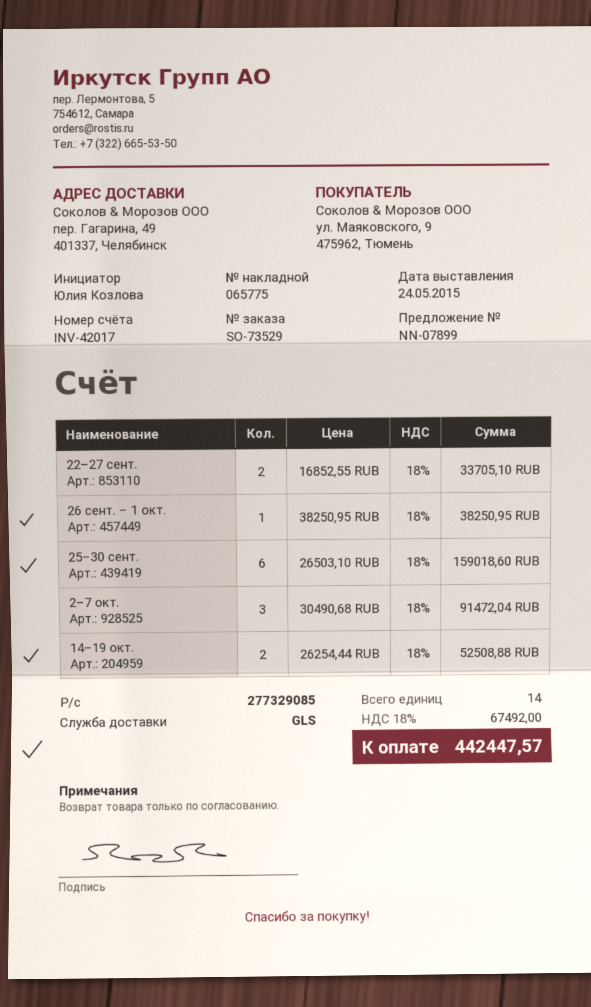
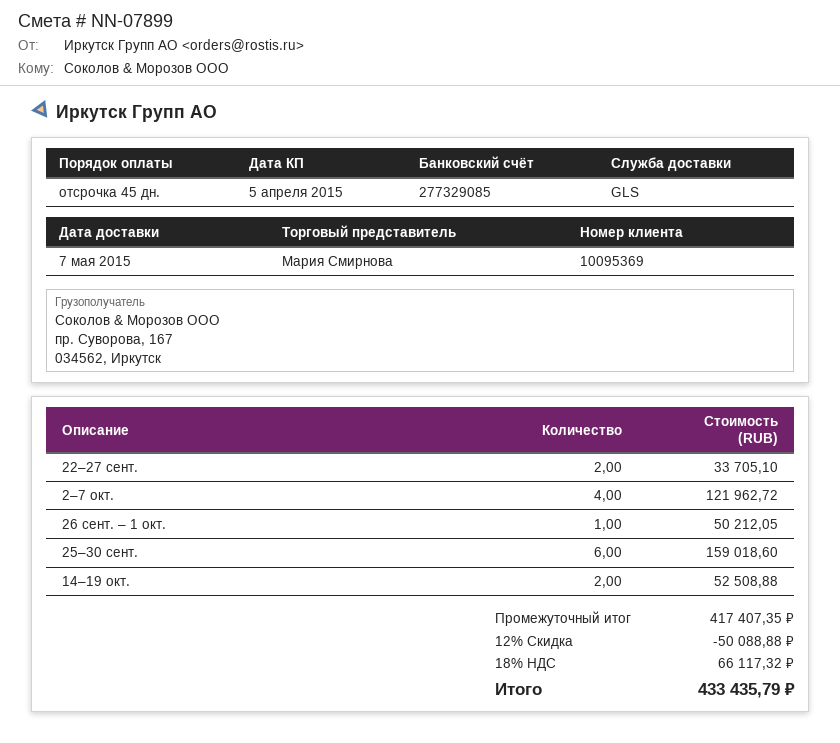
ship to: пер. Гагарина, 49, 401337, Челябинск -> пр. Суворова, 167, 034562, Иркутск
26 сент. – 1 окт.: 1 for 38250.95 -> 1 for 50212.05
2–7 окт.: 3 for 91472.04 -> 4 for 121962.72
discount: none -> 12% = 50088.88
tax: 18% = 67492.00 -> 18% = 66117.32
total: 442447.57 -> 433435.79

